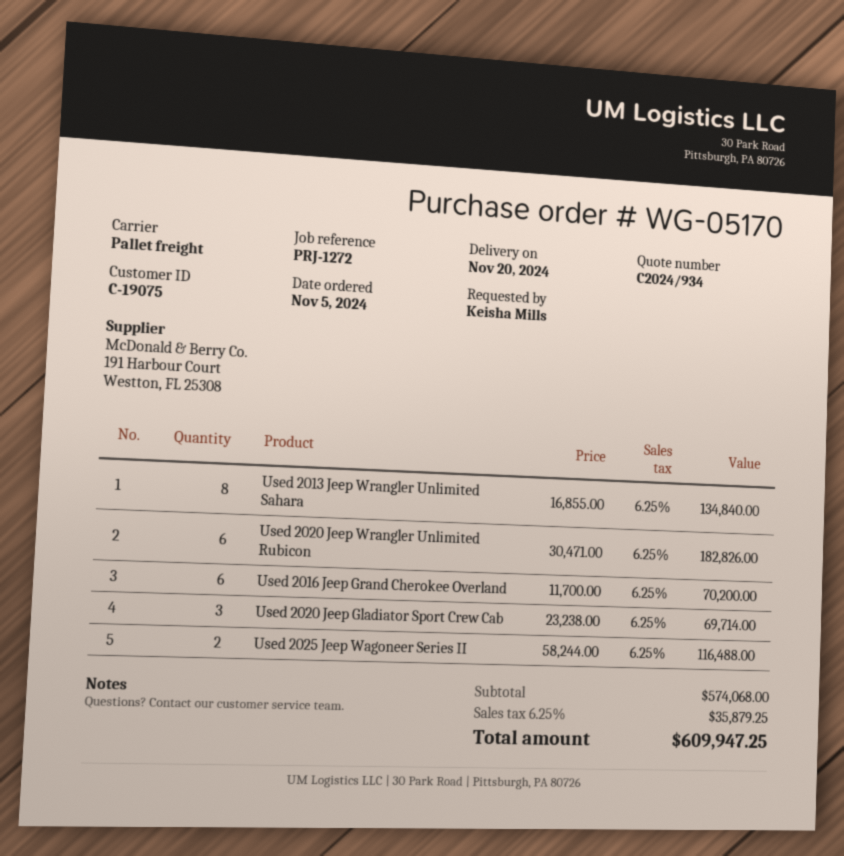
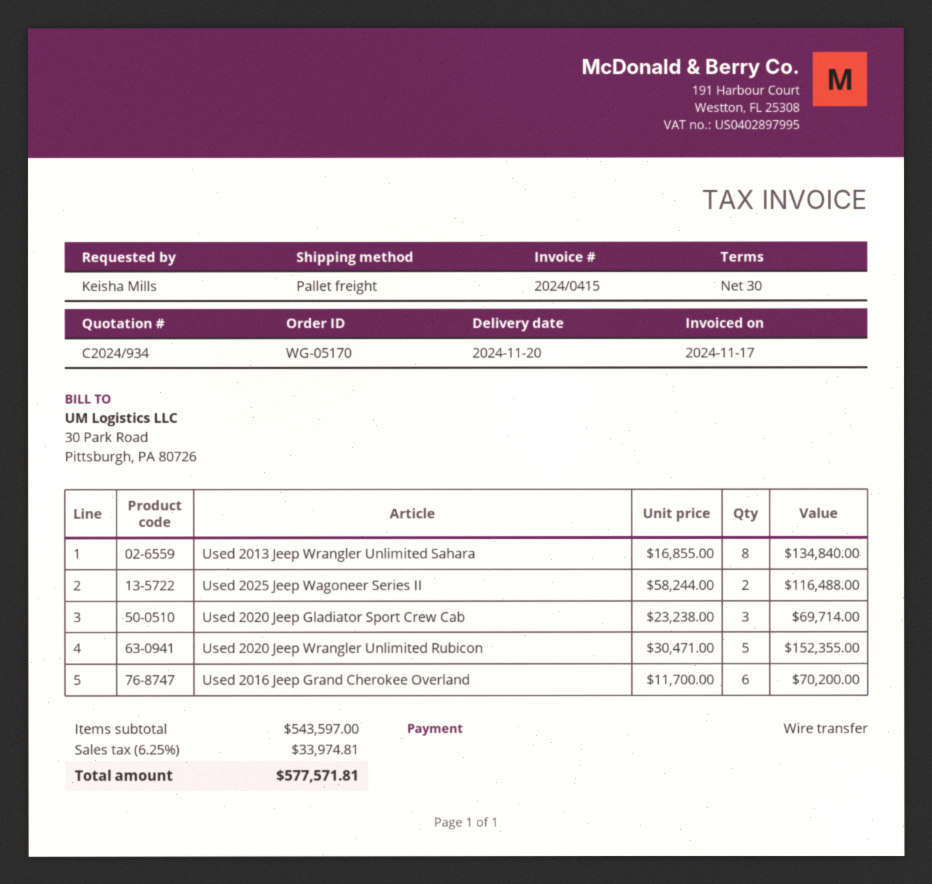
Used 2020 Jeep Wrangler Unlimited Rubicon: 6 x 30471.00 = 182826.00 -> 5 x 30471.00 = 152355.00
subtotal: 574068.00 -> 543597.00
tax: 6.25% = 35879.25 -> 6.25% = 33974.81
total: 609947.25 -> 577571.81

